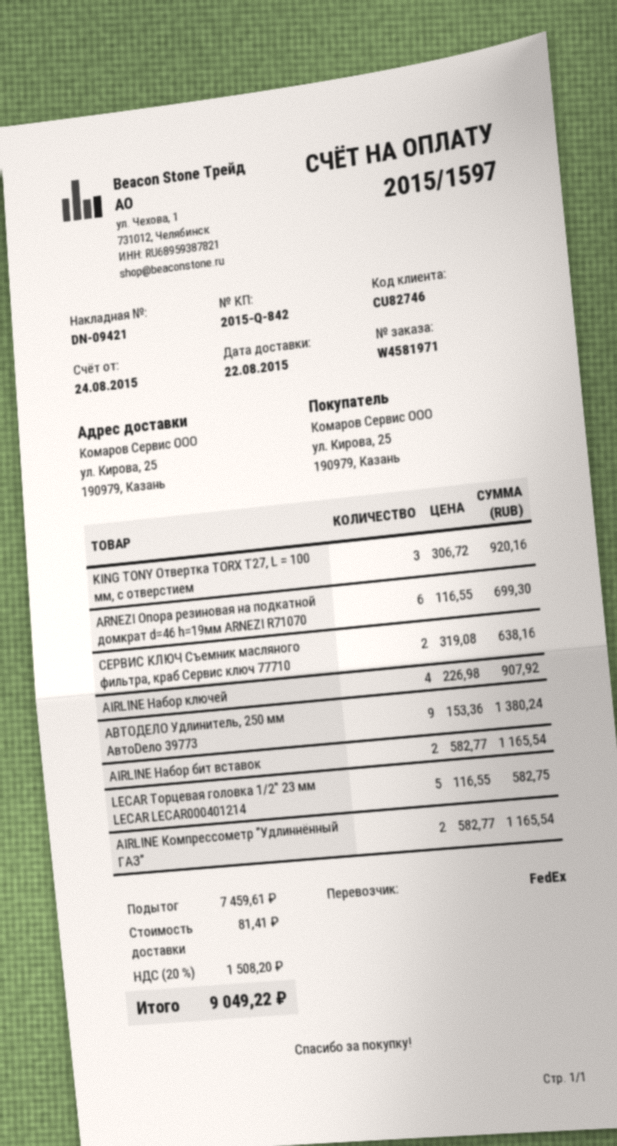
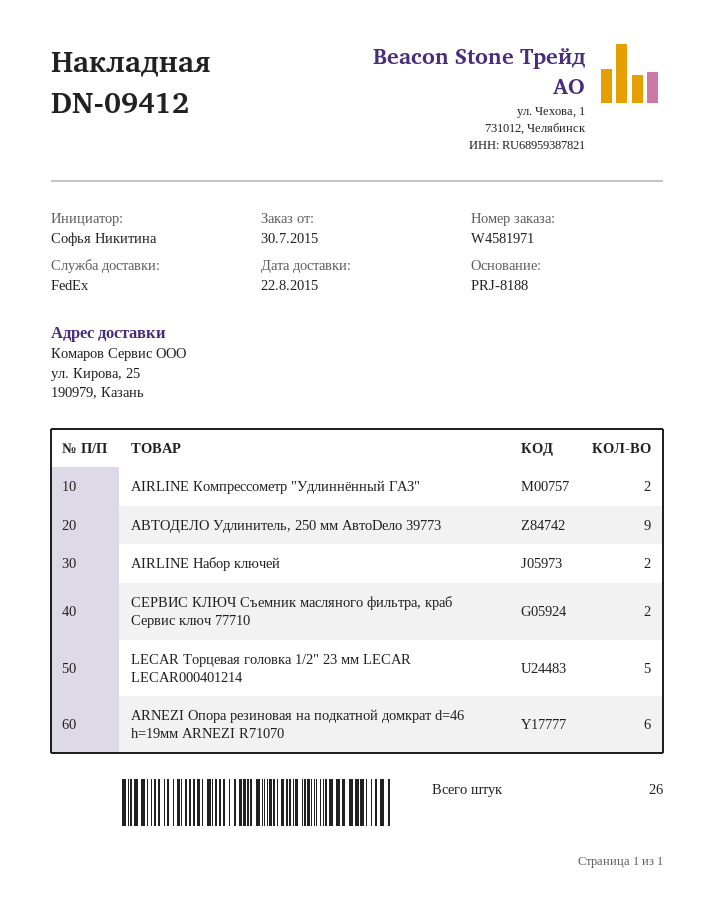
delivery note number: DN-09421 -> DN-09412
KING TONY Отвертка TORX Т27, L = 100 мм, с отверстием: 3 -> none
AIRLINE Набор ключей: 4 -> 2
AIRLINE Набор бит вставок: 2 -> none

